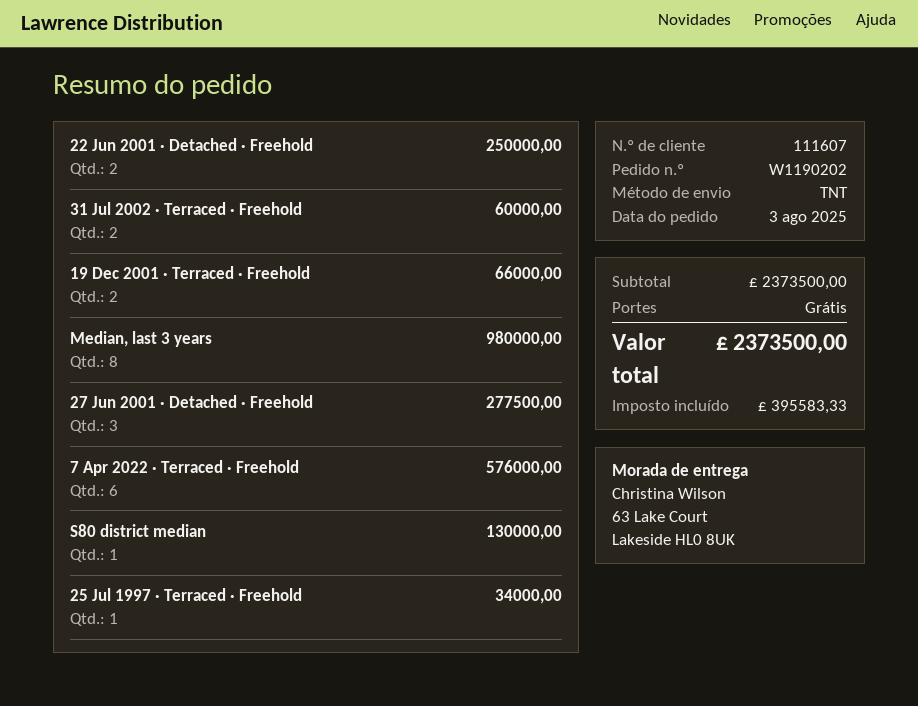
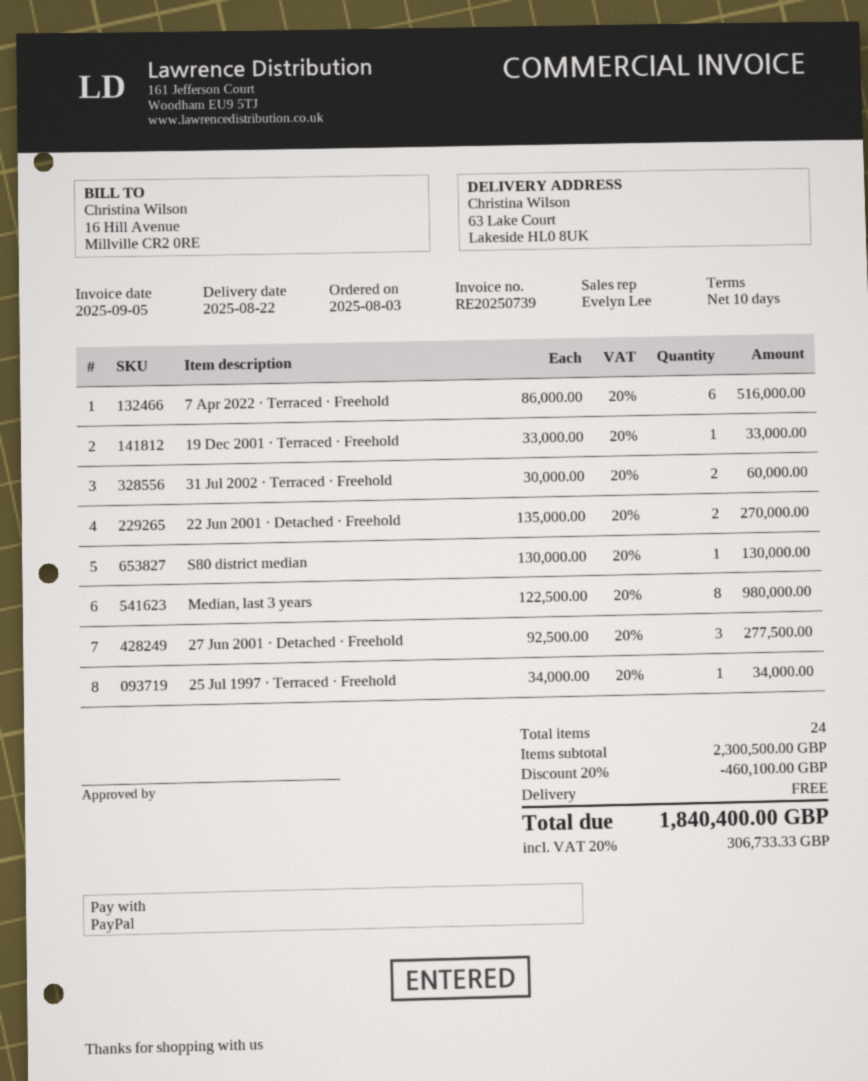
22 Jun 2001 · Detached · Freehold: 2 for 250000.00 -> 2 for 270000.00
19 Dec 2001 · Terraced · Freehold: 2 for 66000.00 -> 1 for 33000.00
7 Apr 2022 · Terraced · Freehold: 6 for 576000.00 -> 6 for 516000.00
subtotal: 2373500.00 -> 2300500.00
discount: none -> 20% = 460100.00
tax: 395583.33 -> 306733.33
total: 2373500.00 -> 1840400.00

